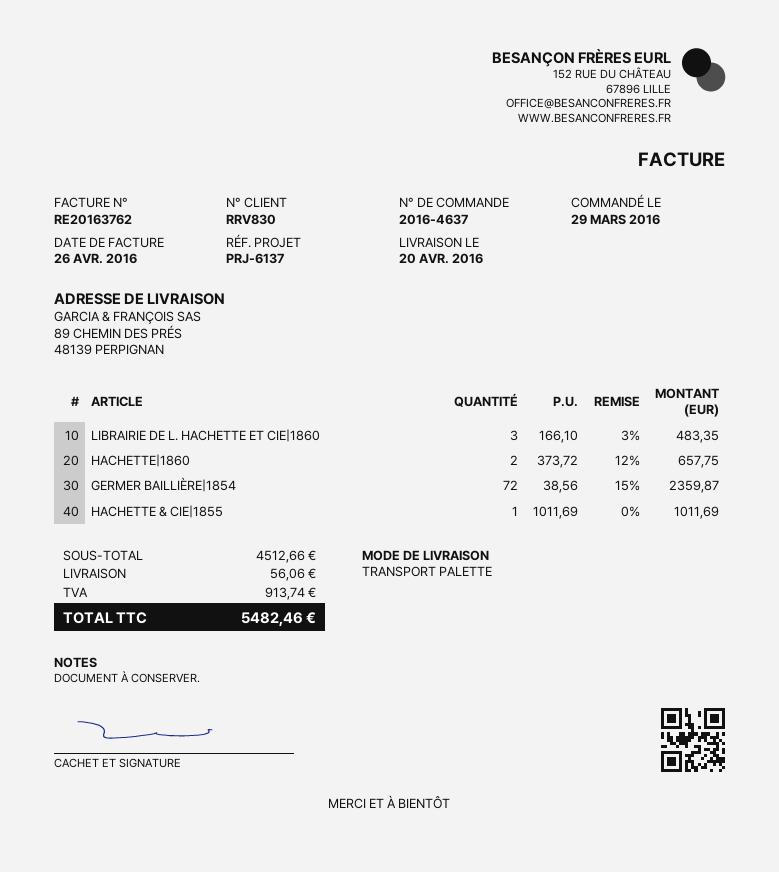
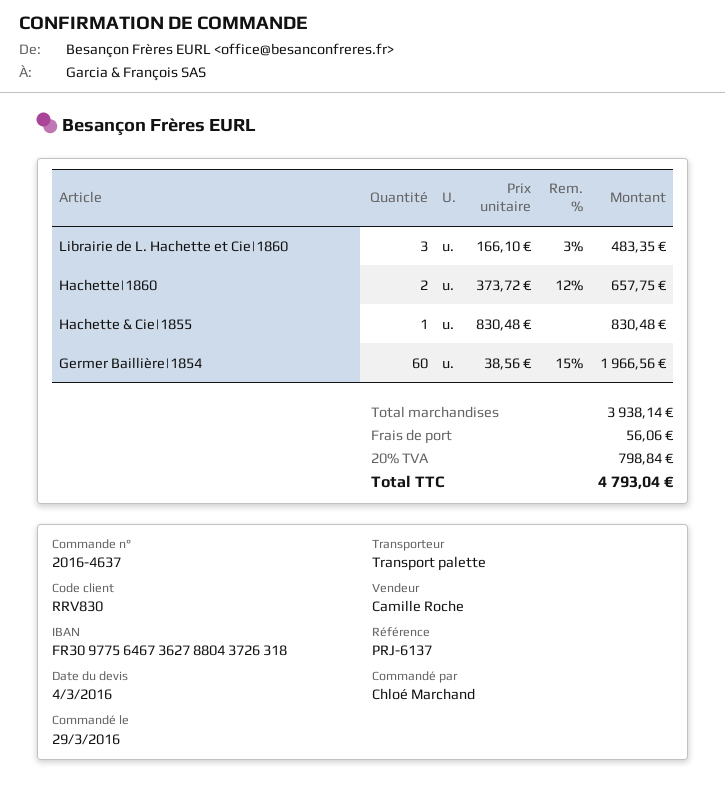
GERMER BAILLIÈRE|1854: 72 x 38.56 - 15% = 2359.87 -> 60 x 38.56 - 15% = 1966.56
HACHETTE & CIE|1855: 1 x 1011.69 = 1011.69 -> 1 x 830.48 = 830.48
subtotal: 4512.66 -> 3938.14
tax: 913.74 -> 798.84
total: 5482.46 -> 4793.04

